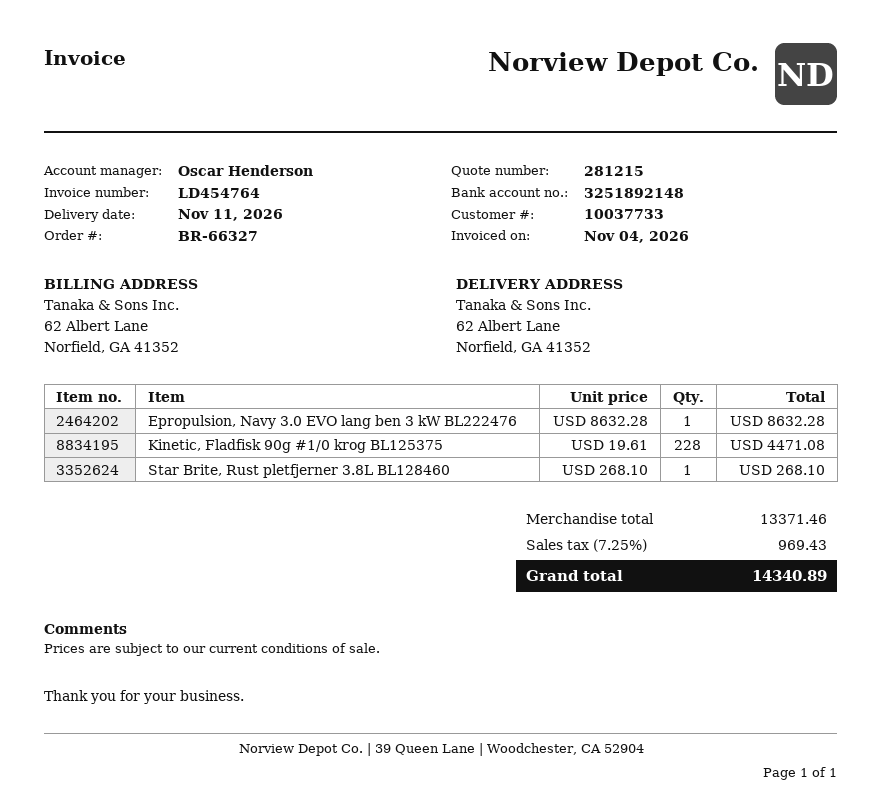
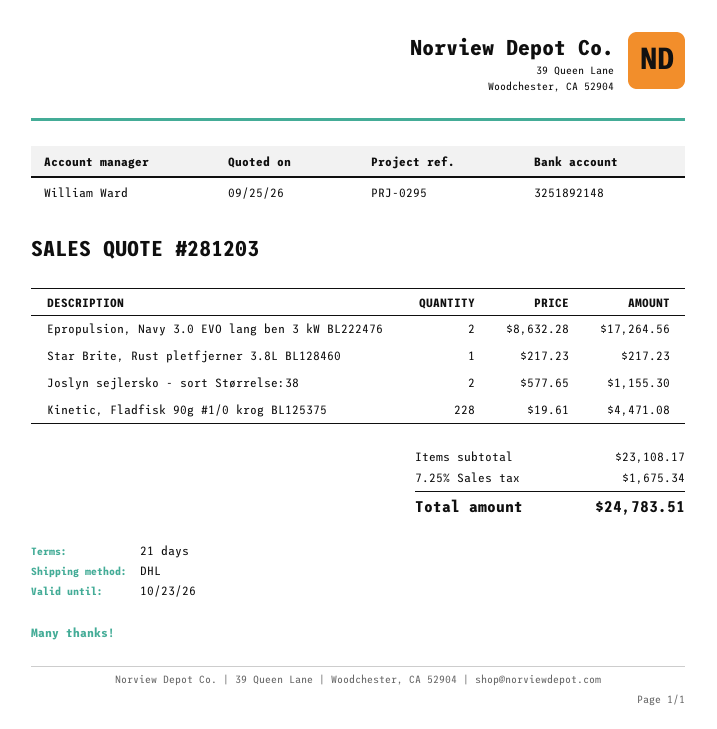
quote number: 281215 -> 281203
sales rep: Oscar Henderson -> William Ward
Epropulsion, Navy 3.0 EVO lang ben 3 kW BL222476: 1 x 8632.28 = 8632.28 -> 2 x 8632.28 = 17264.56
Star Brite, Rust pletfjerner 3.8L BL128460: 1 x 268.10 = 268.10 -> 1 x 217.23 = 217.23
Joslyn sejlersko - sort Størrelse:38: none -> 2 x 577.65 = 1155.30
subtotal: 13371.46 -> 23108.17
tax: 7.25% = 969.43 -> 7.25% = 1675.34
total: 14340.89 -> 24783.51

